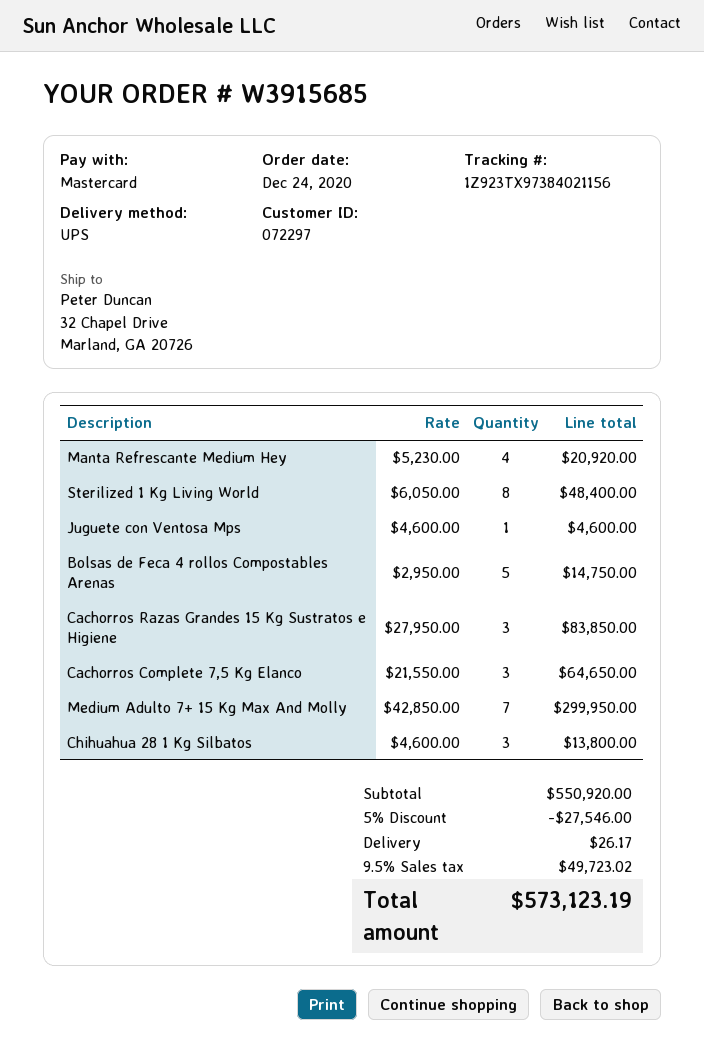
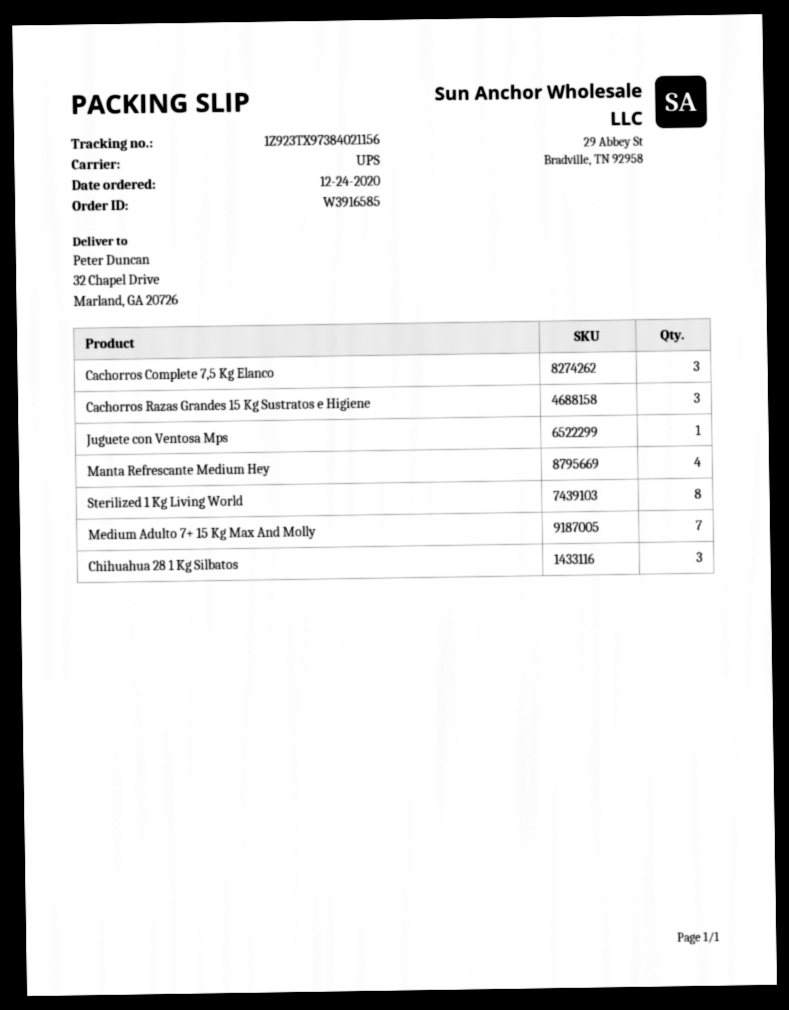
order number: W3915685 -> W3916585
Bolsas de Feca 4 rollos Compostables Arenas: 5 -> none

